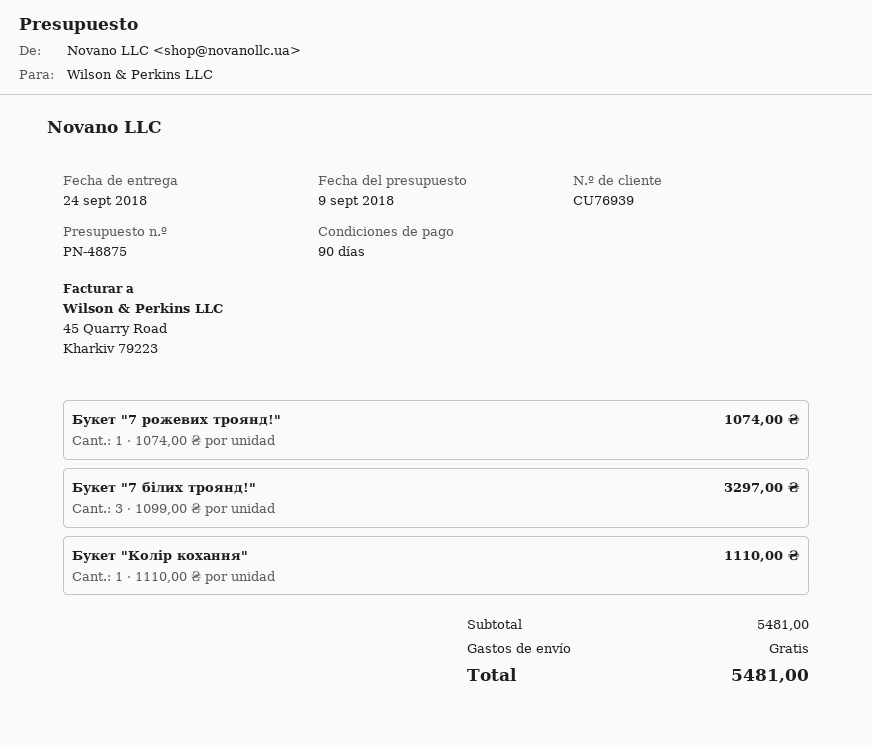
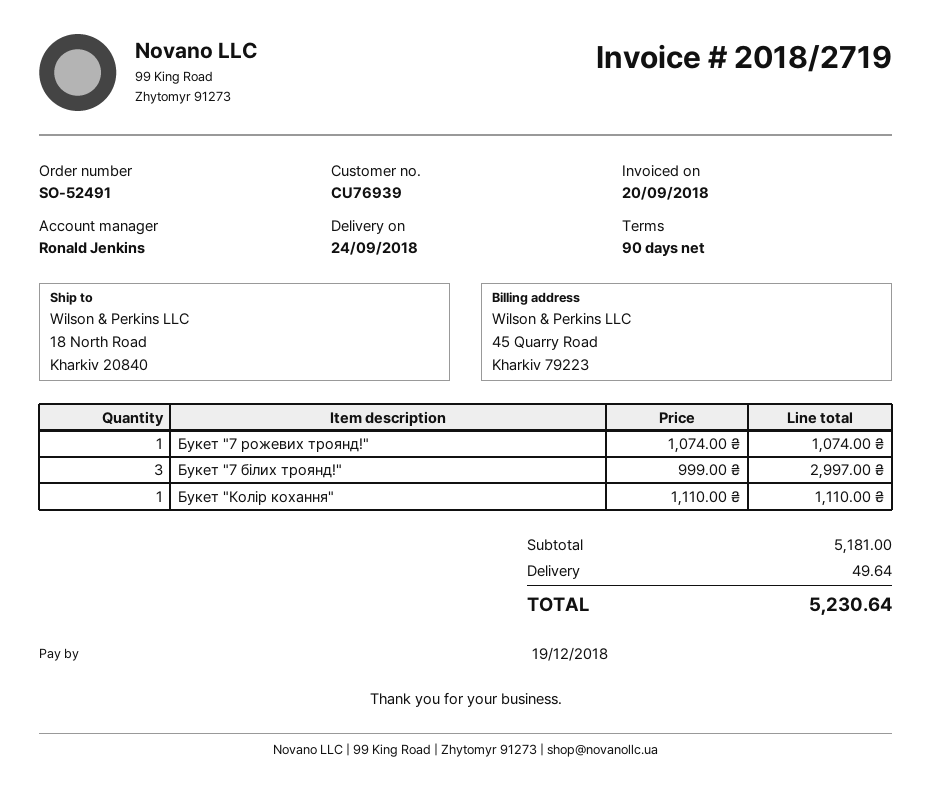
Букет "7 білих троянд!": 3 x 1099.00 = 3297.00 -> 3 x 999.00 = 2997.00
subtotal: 5481.00 -> 5181.00
shipping: 0.00 -> 49.64
total: 5481.00 -> 5230.64

